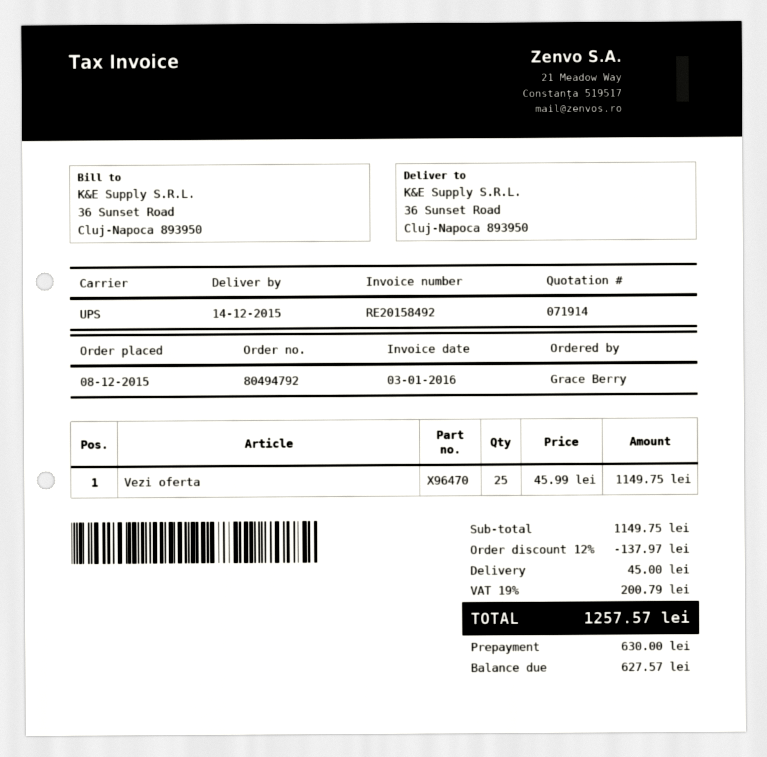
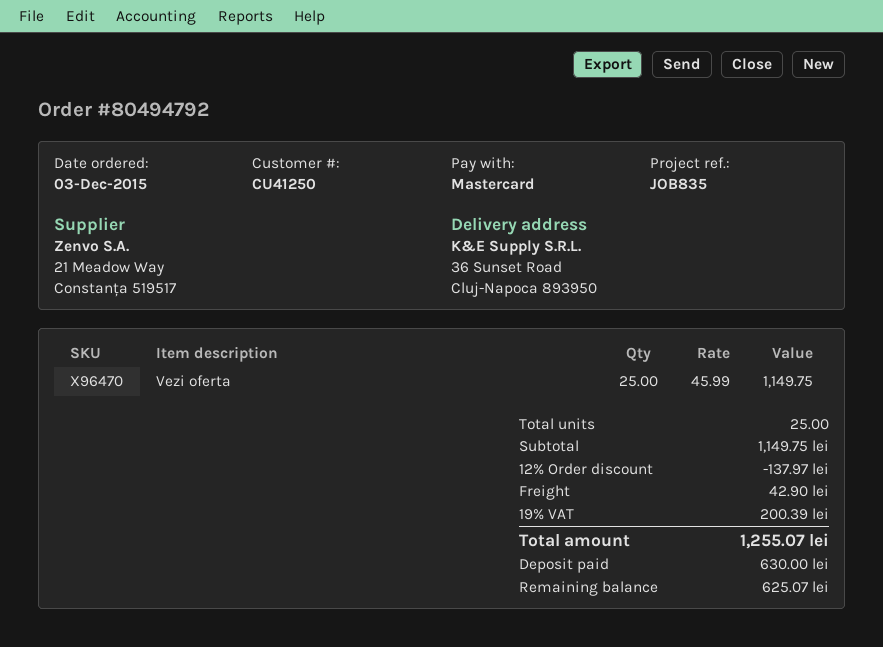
order date: 2015-12-08 -> 2015-12-03
shipping: 45.00 -> 42.90
tax: 19% = 200.79 -> 19% = 200.39
total: 1257.57 -> 1255.07
balance: 627.57 -> 625.07

